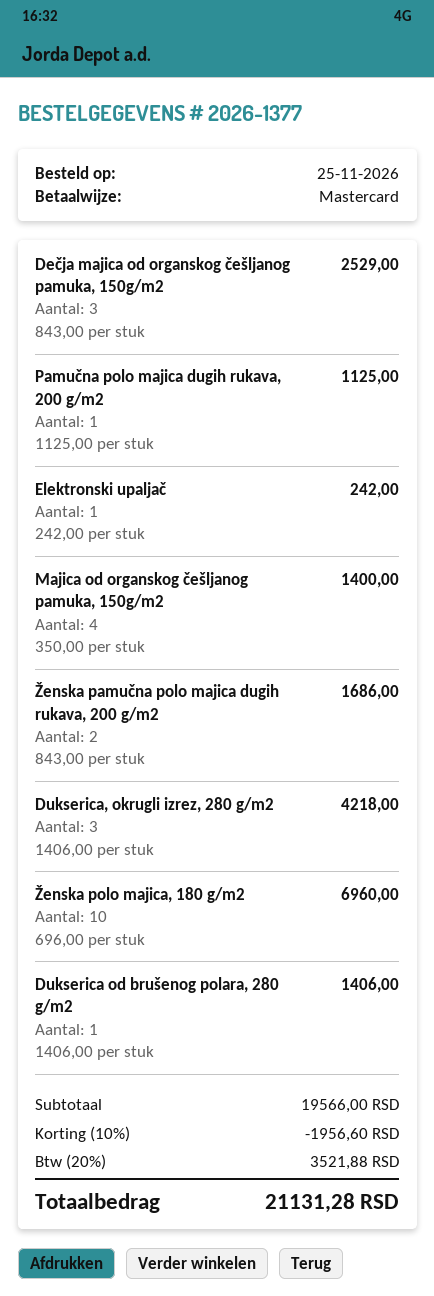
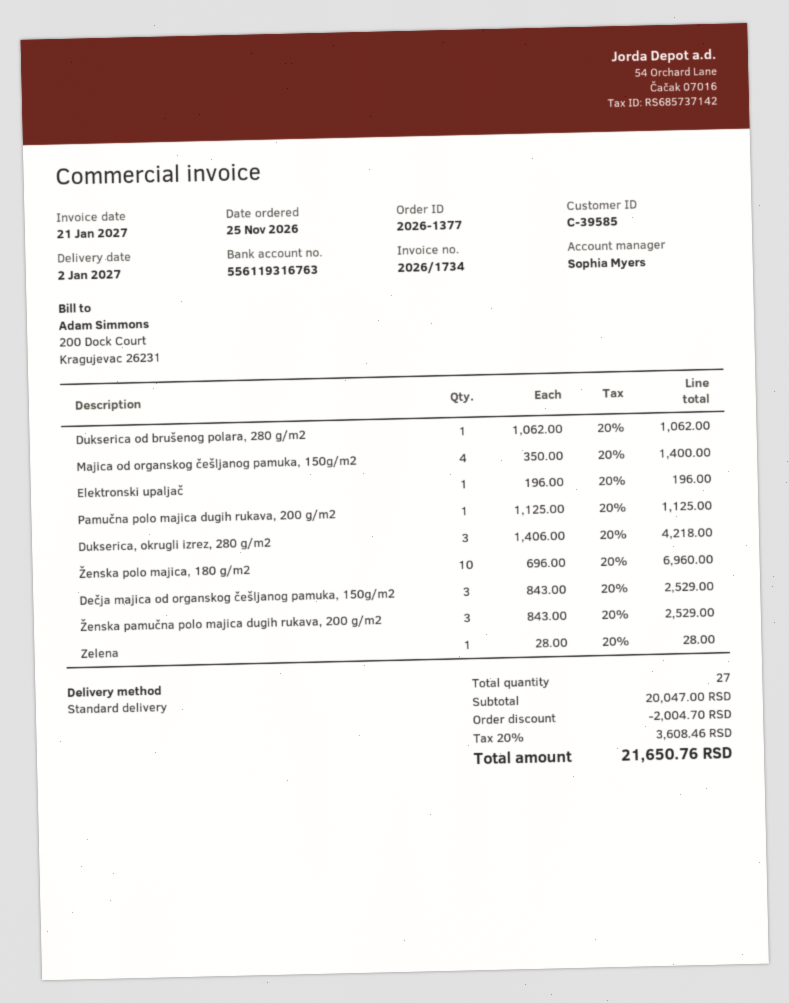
Elektronski upaljač: 1 x 242.00 = 242.00 -> 1 x 196.00 = 196.00
Ženska pamučna polo majica dugih rukava, 200 g/m2: 2 x 843.00 = 1686.00 -> 3 x 843.00 = 2529.00
Dukserica od brušenog polara, 280 g/m2: 1 x 1406.00 = 1406.00 -> 1 x 1062.00 = 1062.00
Zelena: none -> 1 x 28.00 = 28.00
subtotal: 19566.00 -> 20047.00
discount: 1956.60 -> 2004.70
tax: 20% = 3521.88 -> 20% = 3608.46
total: 21131.28 -> 21650.76

